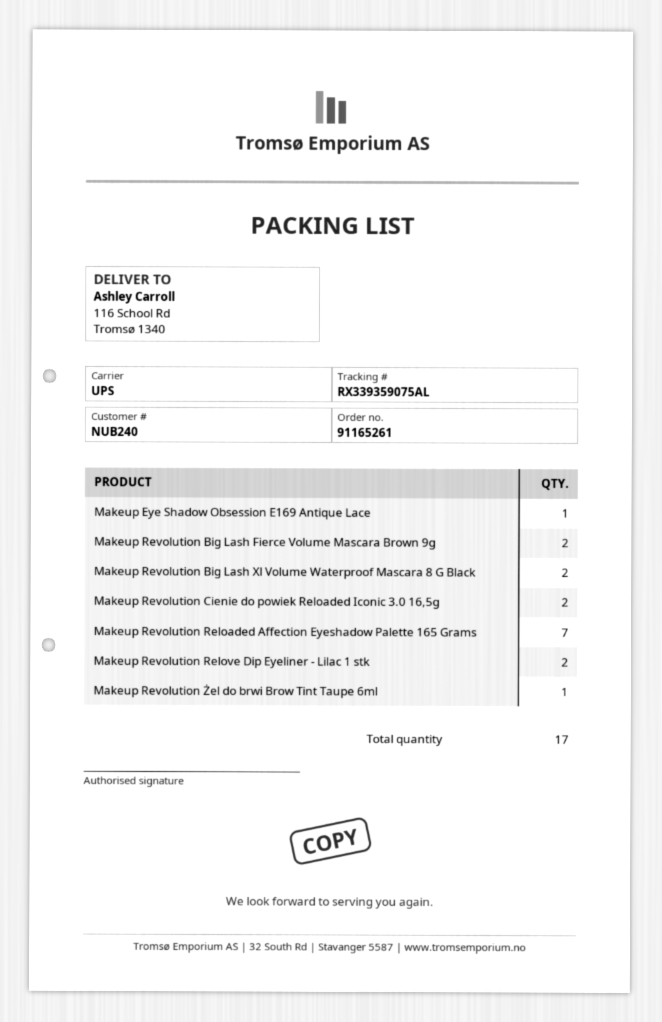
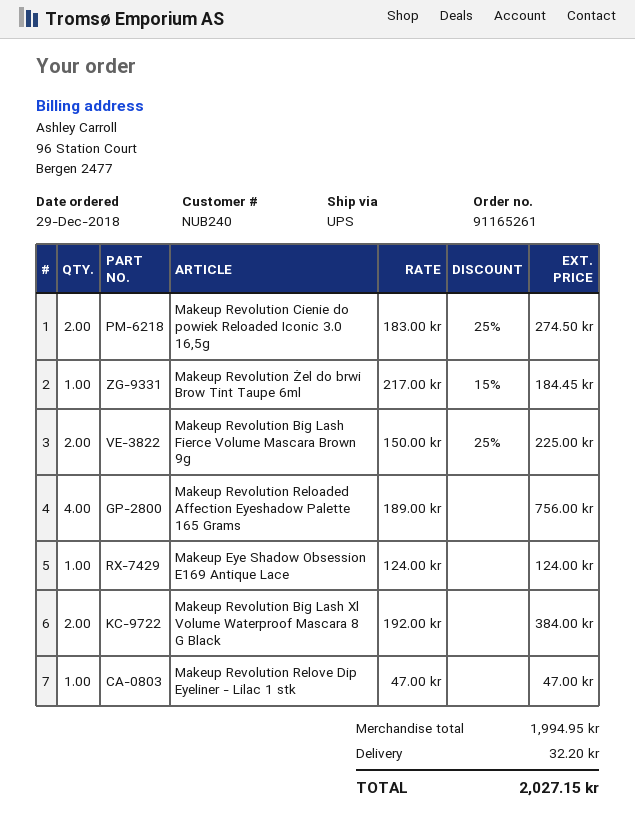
Makeup Revolution Reloaded Affection Eyeshadow Palette 165 Grams: 7 -> 4
Makeup Revolution Relove Dip Eyeliner - Lilac 1 stk: 2 -> 1

